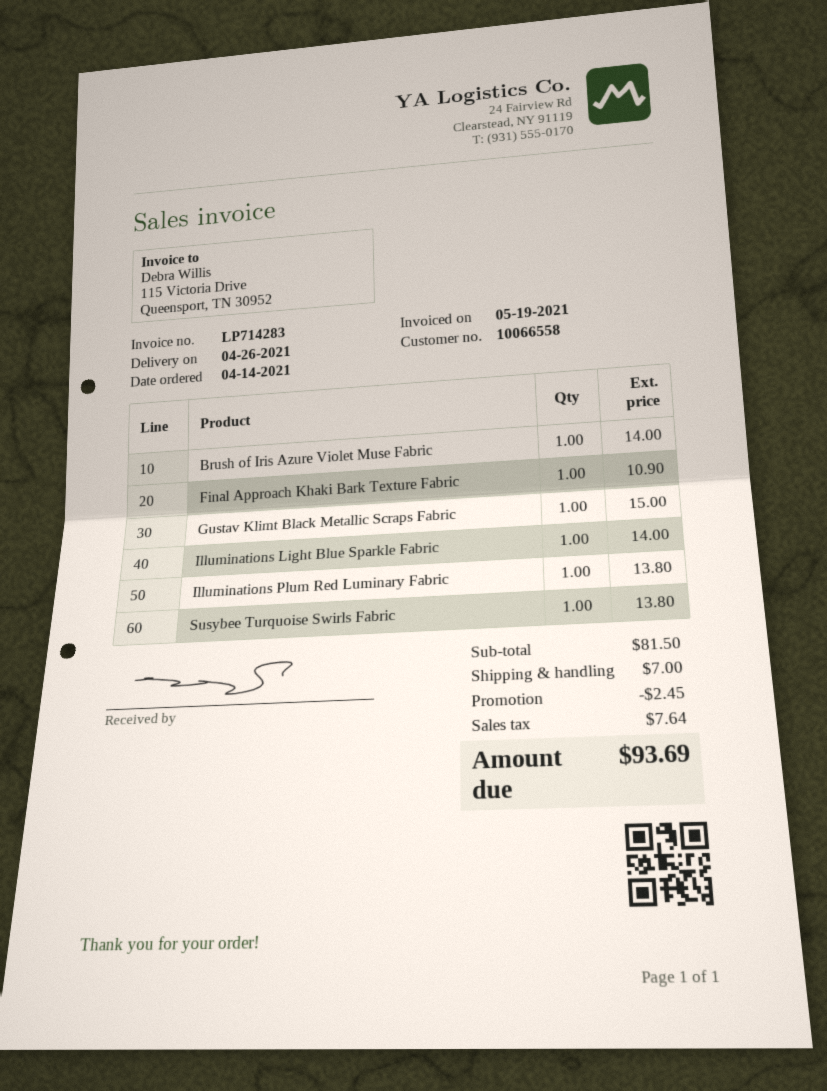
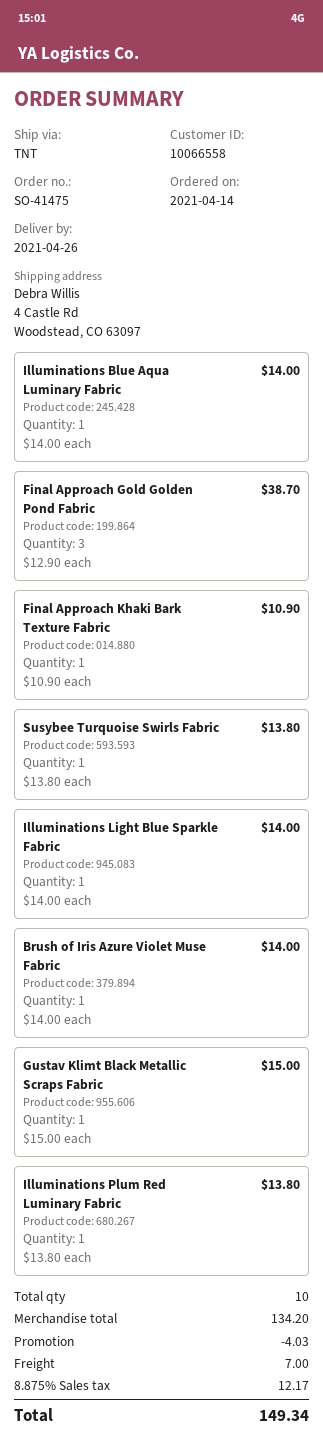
Illuminations Blue Aqua Luminary Fabric: none -> 1 for 14.00
Final Approach Gold Golden Pond Fabric: none -> 3 for 38.70
subtotal: 81.50 -> 134.20
discount: 2.45 -> 4.03
tax: 7.64 -> 12.17
total: 93.69 -> 149.34

